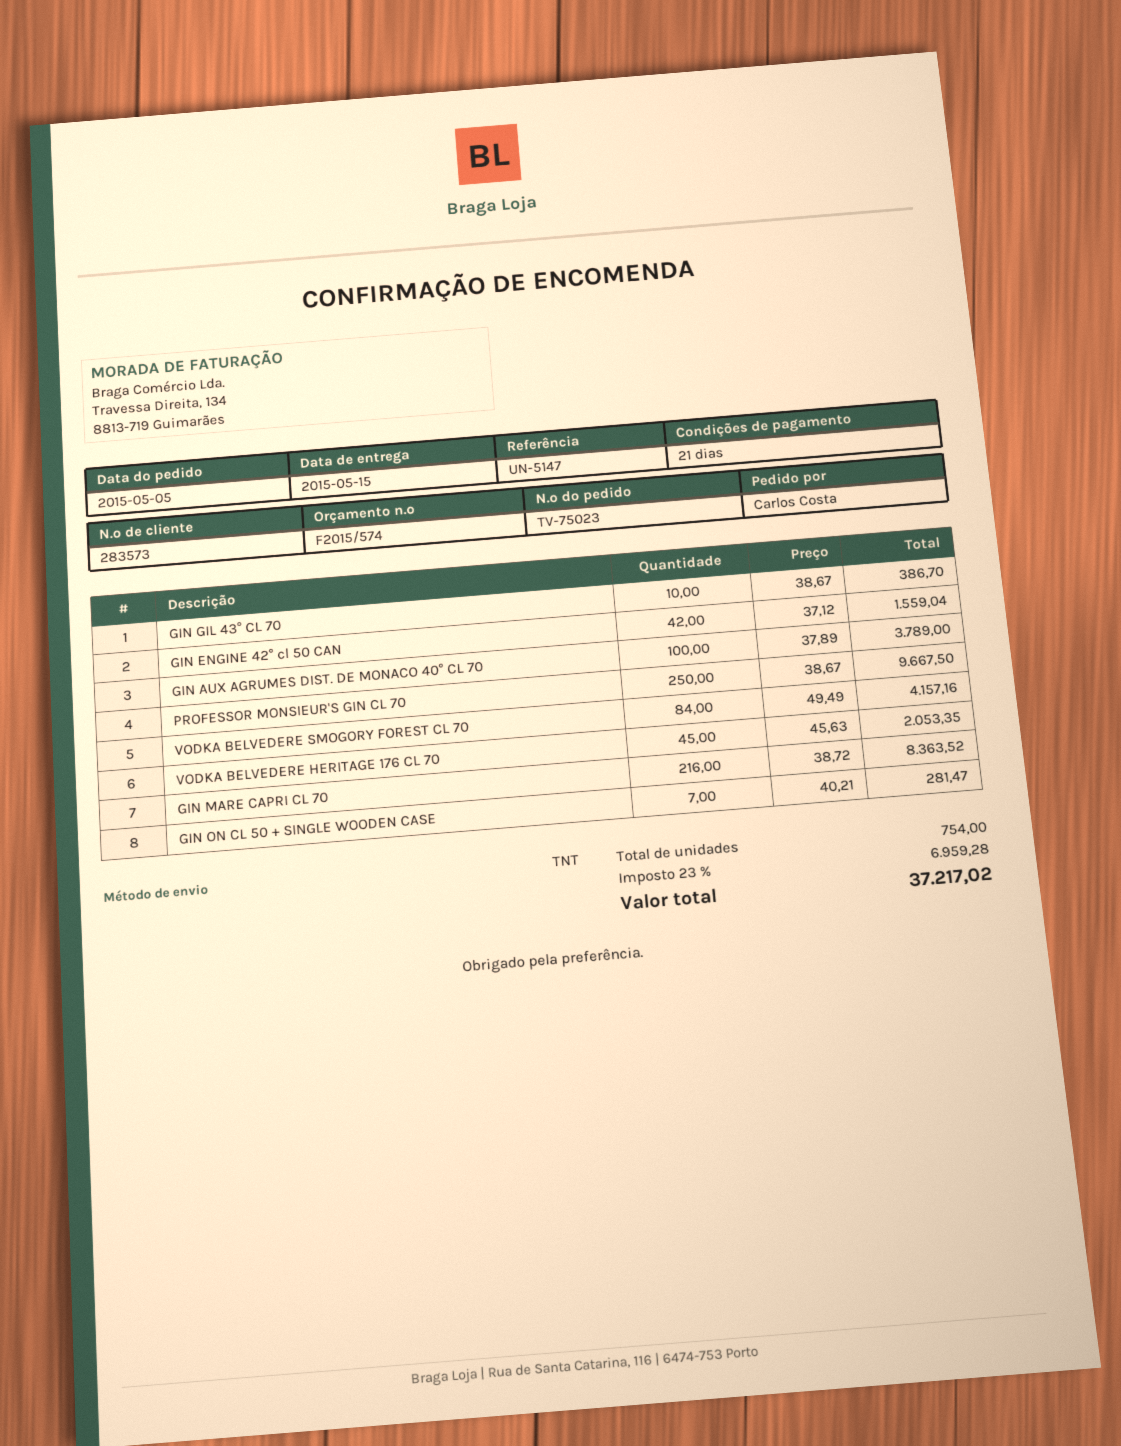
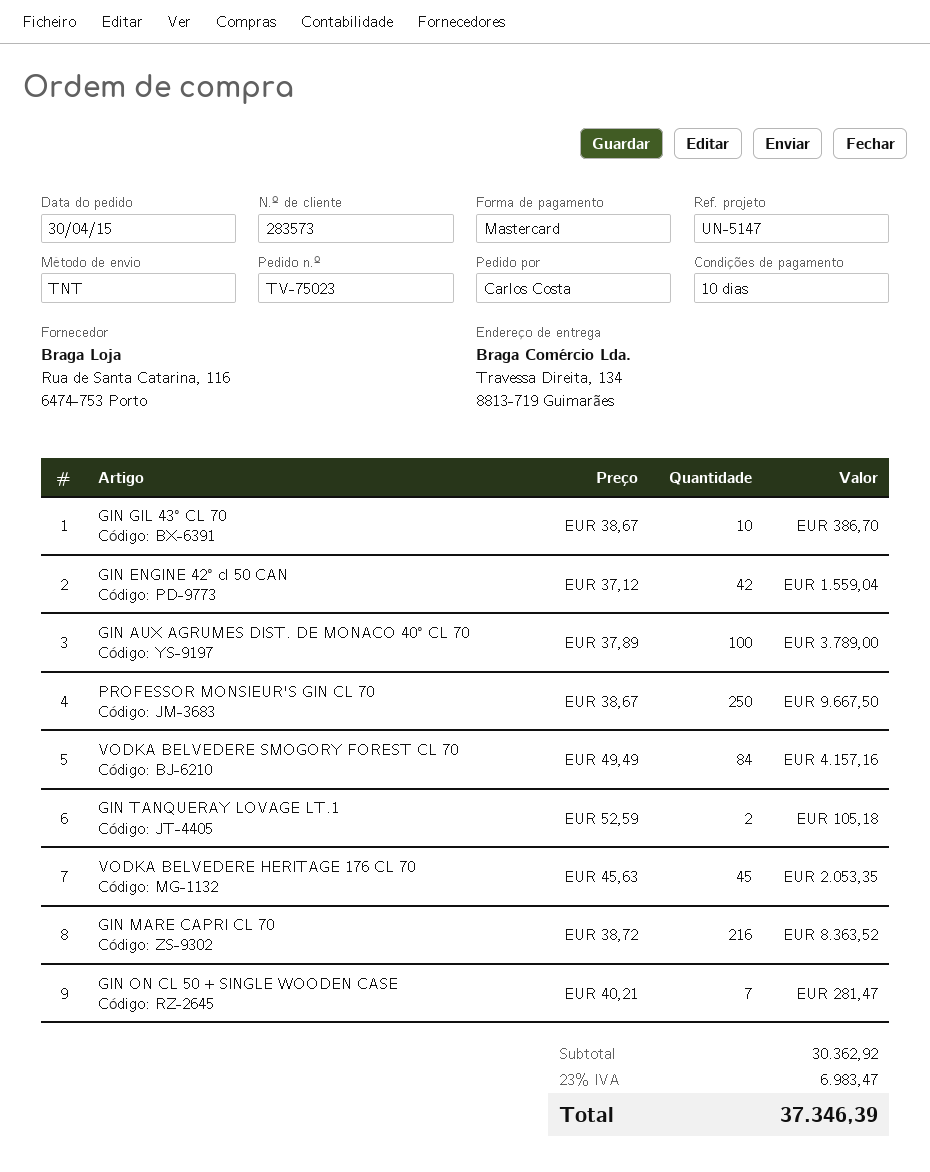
order date: 2015-05-05 -> 2015-04-30
payment terms: 21 days -> 10 days
GIN TANQUERAY LOVAGE LT.1: none -> 2 x 52.59 = 105.18
tax: 23% = 6959.28 -> 23% = 6983.47
total: 37217.02 -> 37346.39

